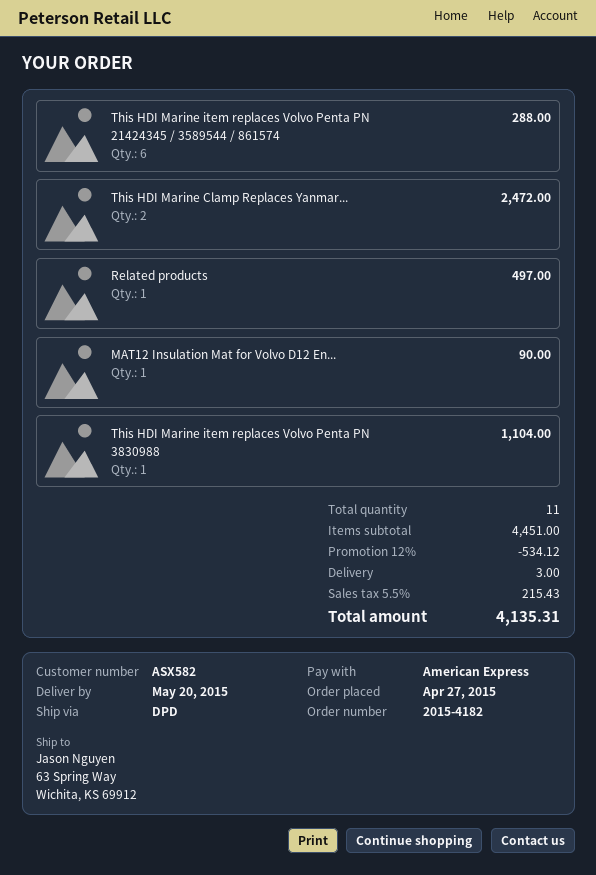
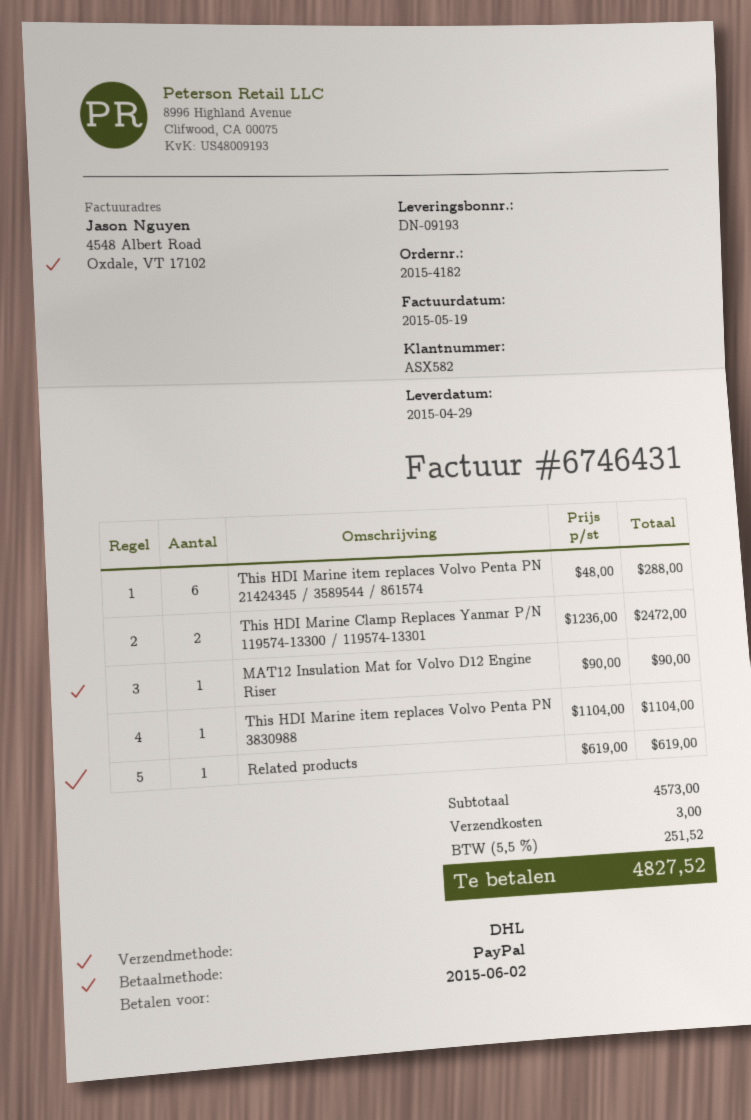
delivery date: 2015-05-20 -> 2015-04-29
payment method: American Express -> PayPal
shipping method: DPD -> DHL
Related products: 1 for 497.00 -> 1 for 619.00
subtotal: 4451.00 -> 4573.00
discount: 12% = 534.12 -> none
tax: 5.5% = 215.43 -> 5.5% = 251.52
total: 4135.31 -> 4827.52

